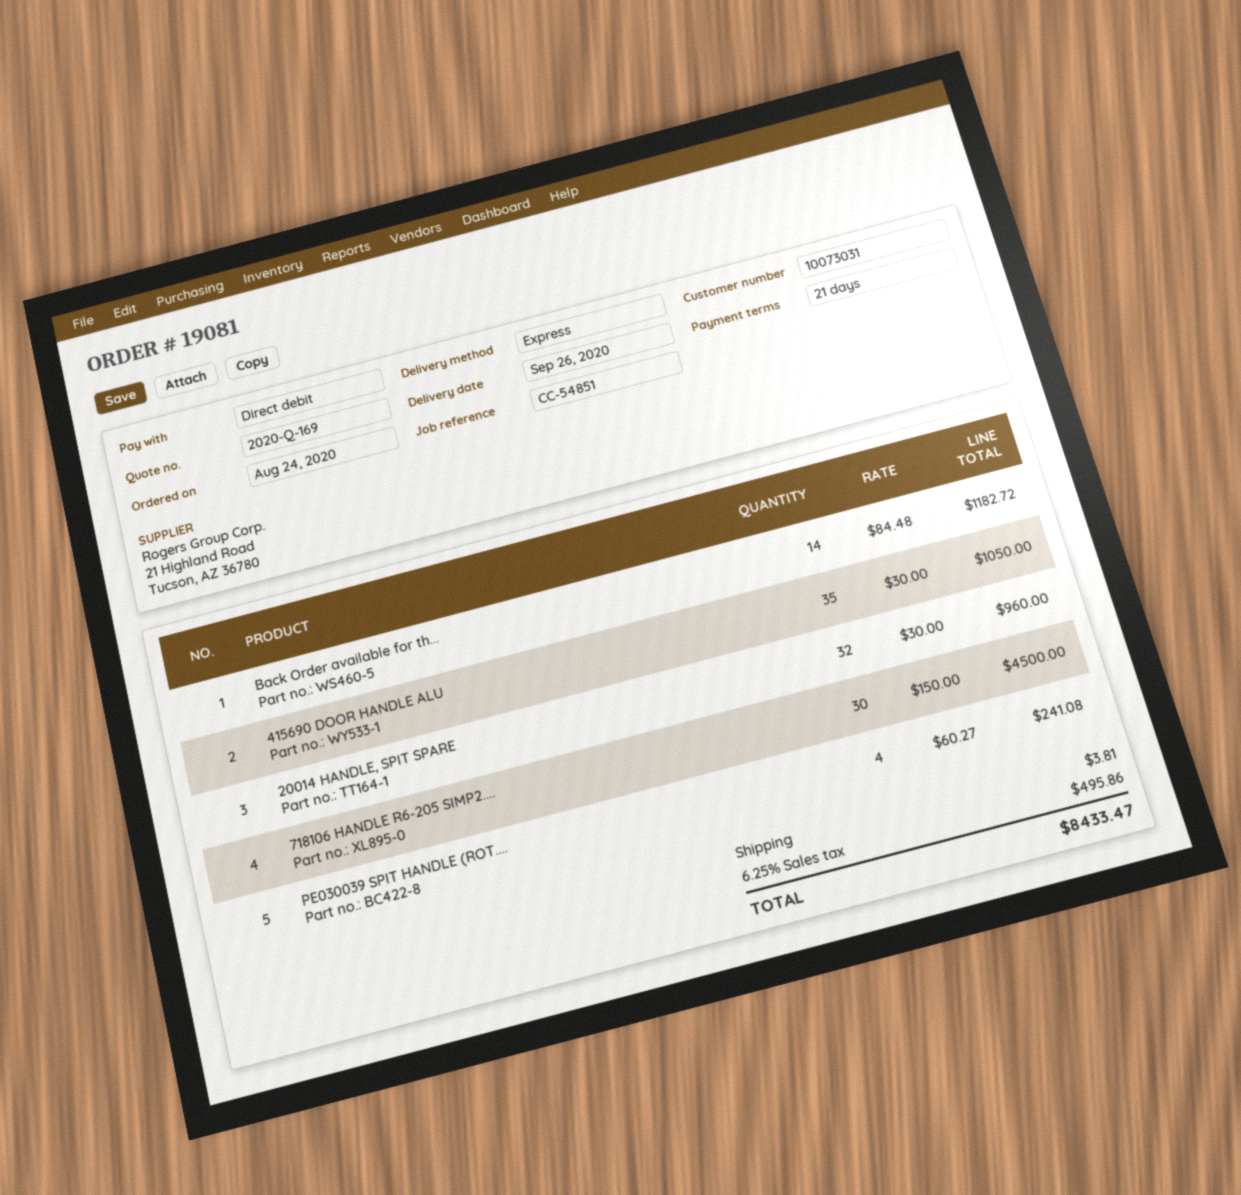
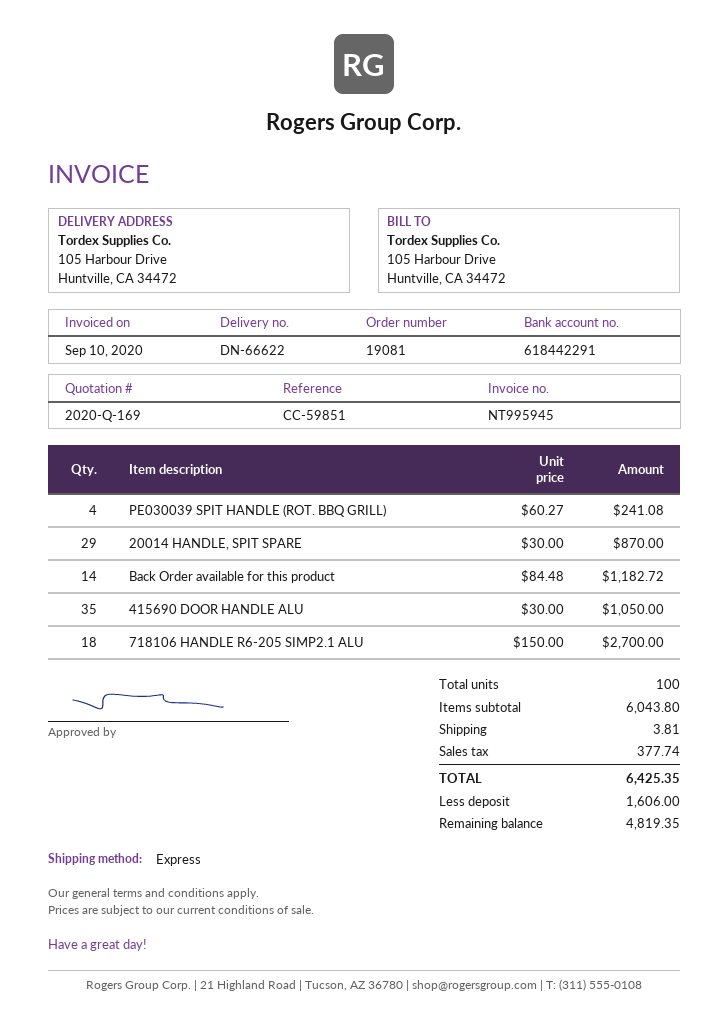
reference: CC-54851 -> CC-59851
20014 HANDLE, SPIT SPARE: 32 x 30.00 = 960.00 -> 29 x 30.00 = 870.00
718106 HANDLE R6-205 SIMP2....: 30 x 150.00 = 4500.00 -> 18 x 150.00 = 2700.00
tax: 495.86 -> 377.74
total: 8433.47 -> 6425.35

